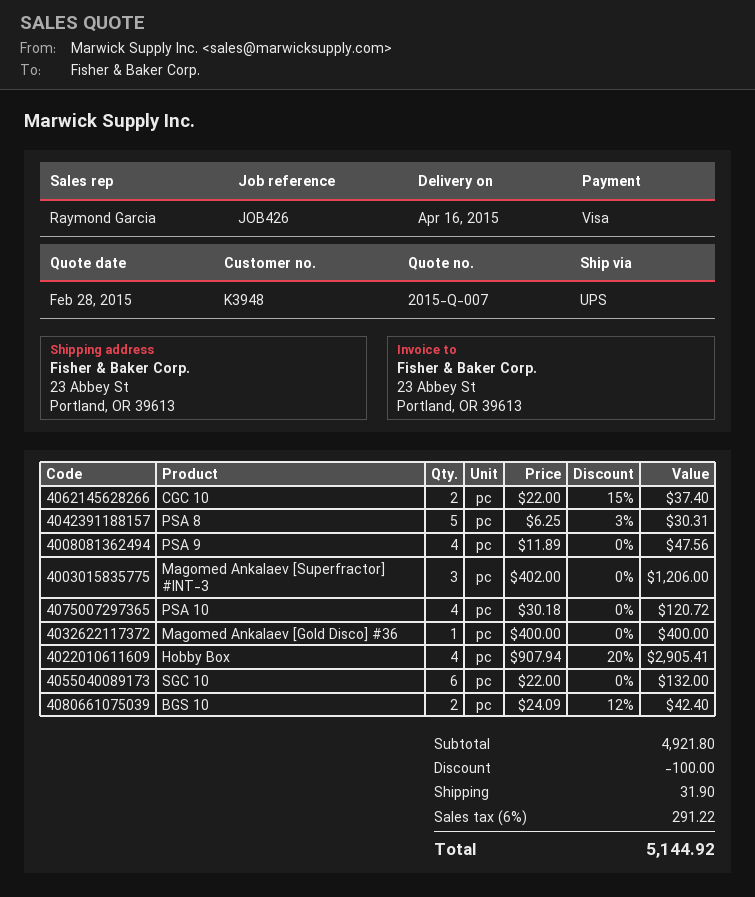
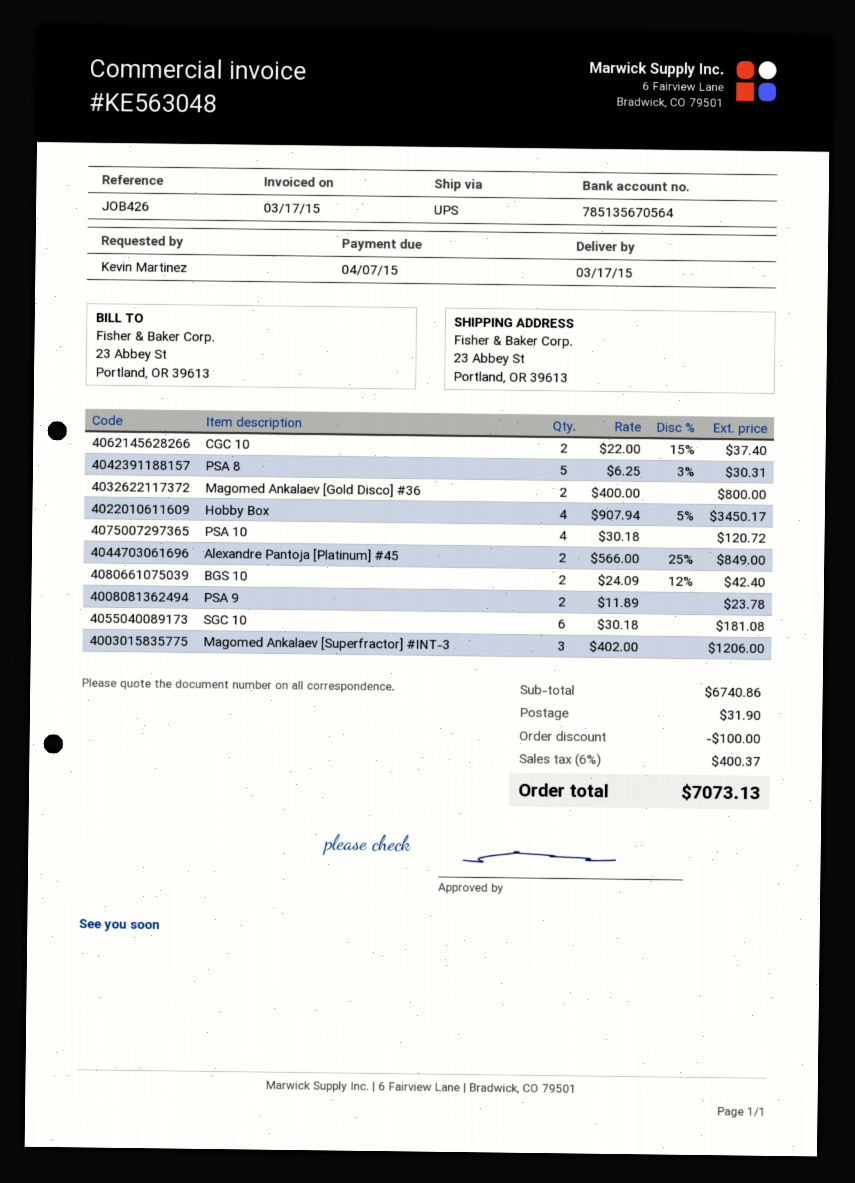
delivery date: 2015-04-16 -> 2015-03-17
PSA 9: 4 x 11.89 = 47.56 -> 2 x 11.89 = 23.78
Magomed Ankalaev [Gold Disco] #36: 1 x 400.00 = 400.00 -> 2 x 400.00 = 800.00
Hobby Box: 4 x 907.94 - 20% = 2905.41 -> 4 x 907.94 - 5% = 3450.17
SGC 10: 6 x 22.00 = 132.00 -> 6 x 30.18 = 181.08
Alexandre Pantoja [Platinum] #45: none -> 2 x 566.00 - 25% = 849.00
subtotal: 4921.80 -> 6740.86
tax: 6% = 291.22 -> 6% = 400.37
total: 5144.92 -> 7073.13

